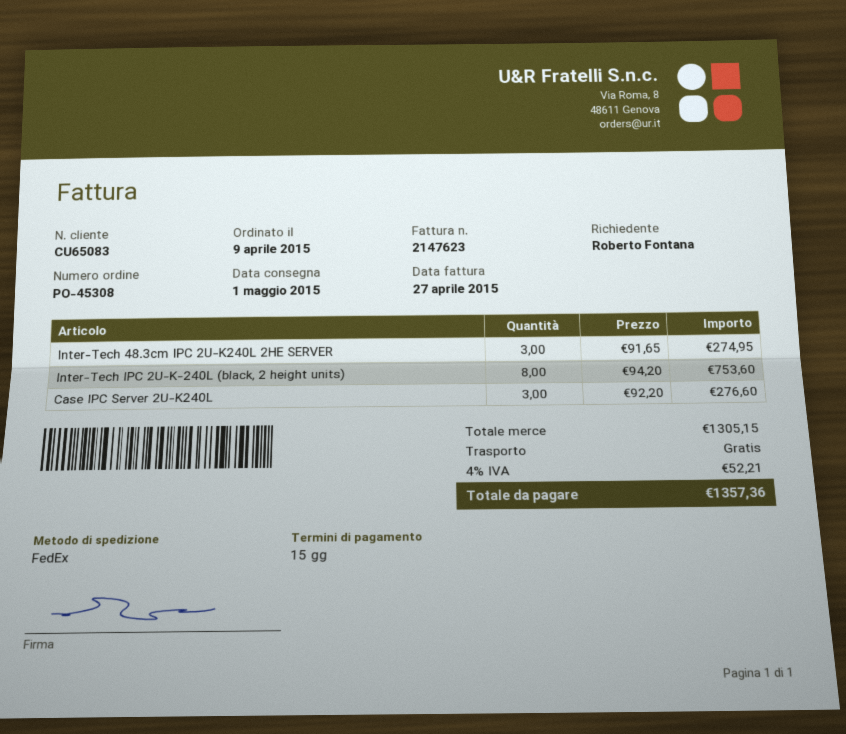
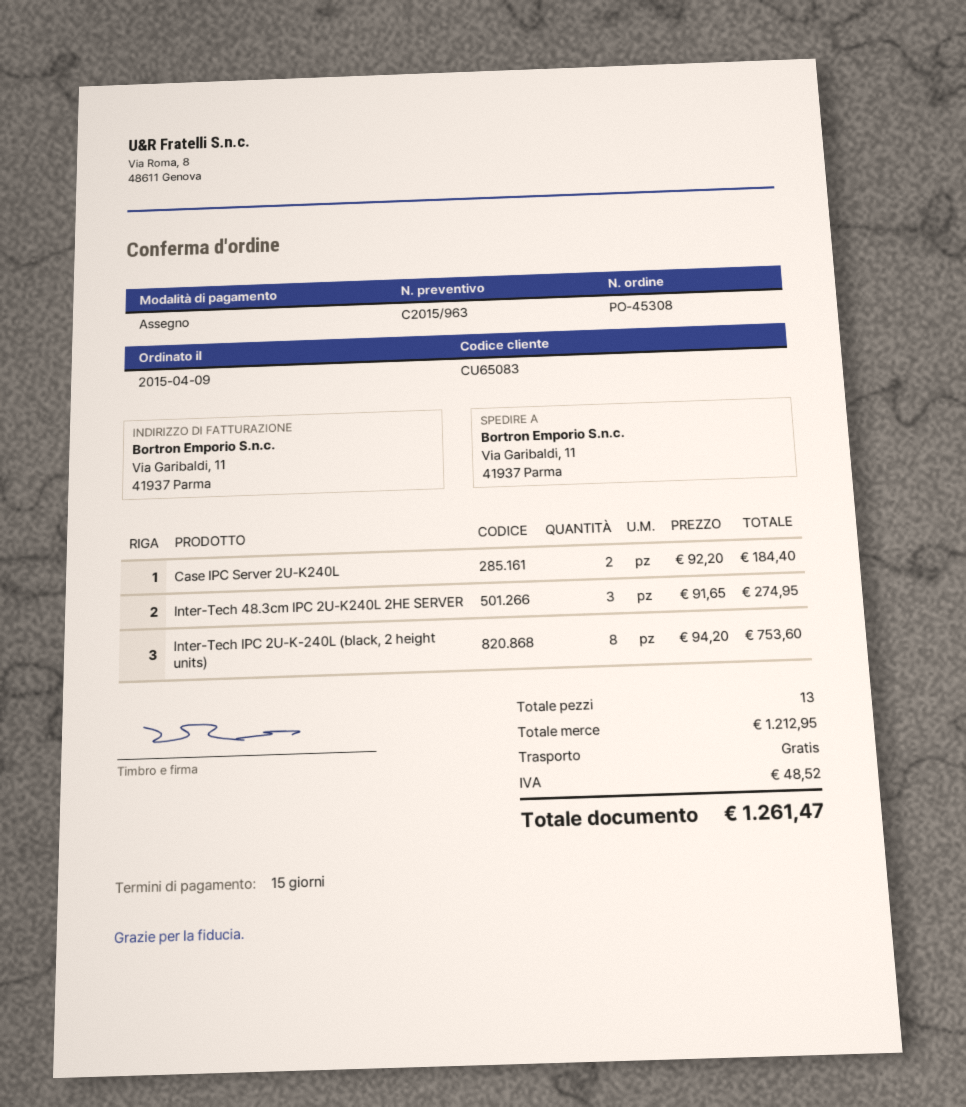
Case IPC Server 2U-K240L: 3 x 92.20 = 276.60 -> 2 x 92.20 = 184.40
subtotal: 1305.15 -> 1212.95
tax: 52.21 -> 48.52
total: 1357.36 -> 1261.47

